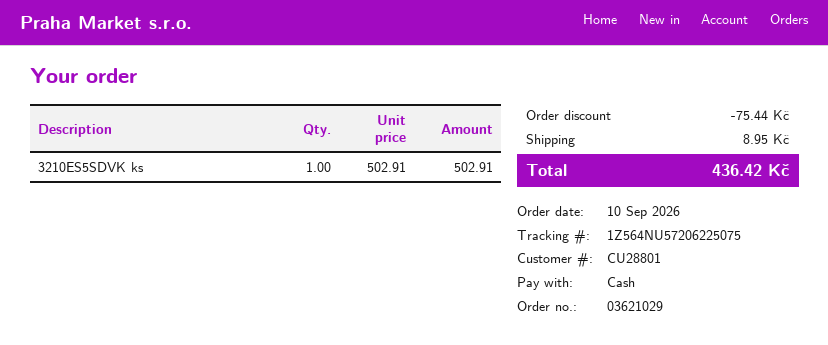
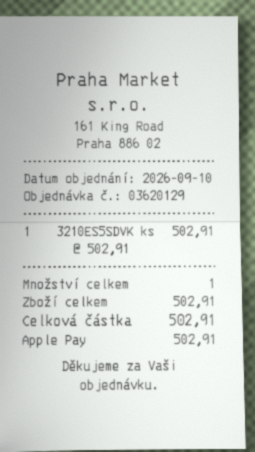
order number: 03621029 -> 03620129
payment method: cash -> Apple Pay
discount: 75.44 -> none
shipping: 8.95 -> none
total: 436.42 -> 502.91

